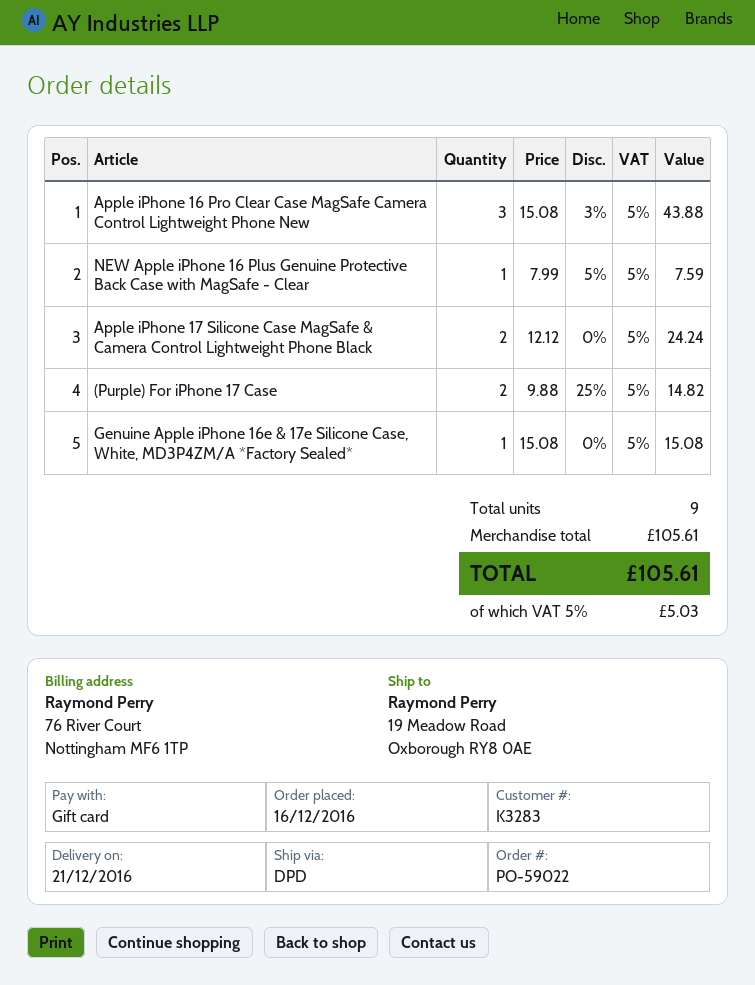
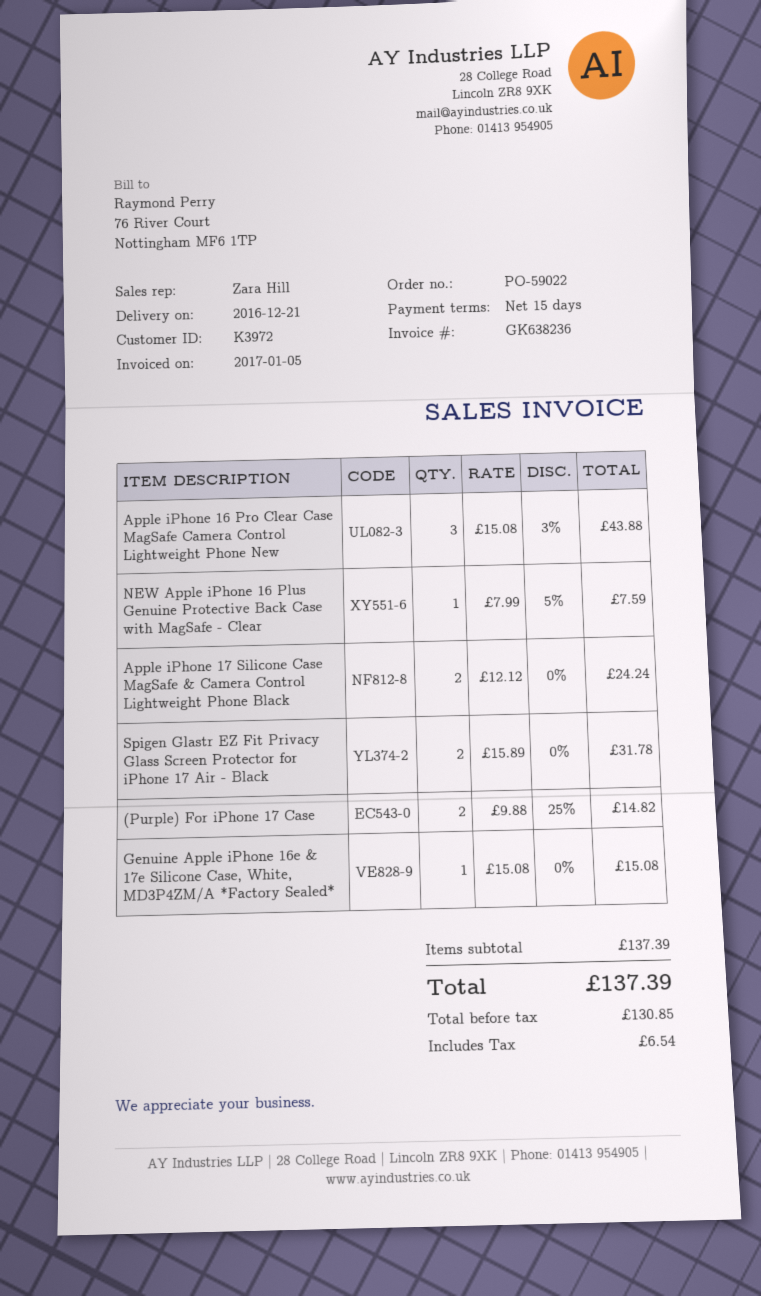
customer number: K3283 -> K3972
Spigen Glastr EZ Fit Privacy Glass Screen Protector for iPhone 17 Air - Black: none -> 2 x 15.89 = 31.78
subtotal: 105.61 -> 137.39
tax: 5.03 -> 6.54
total: 105.61 -> 137.39

